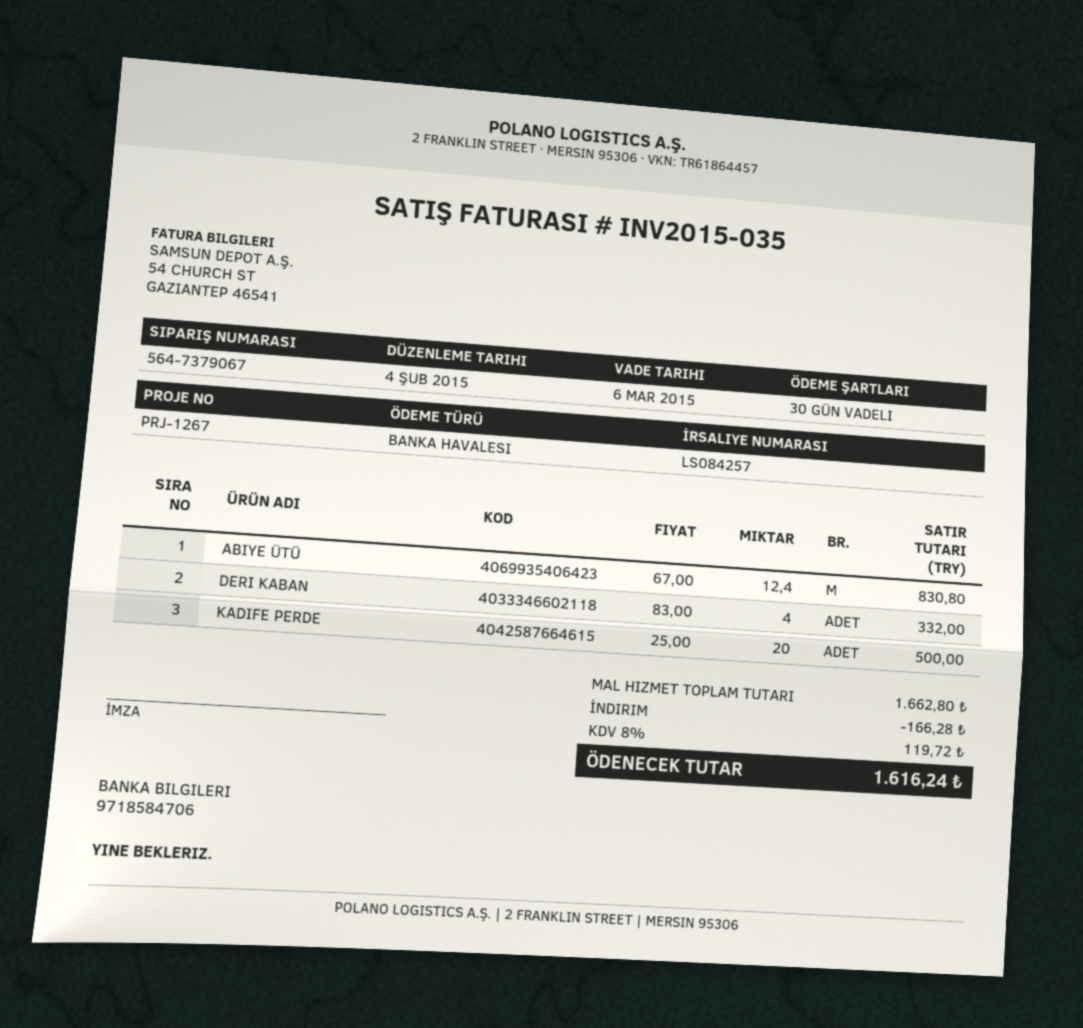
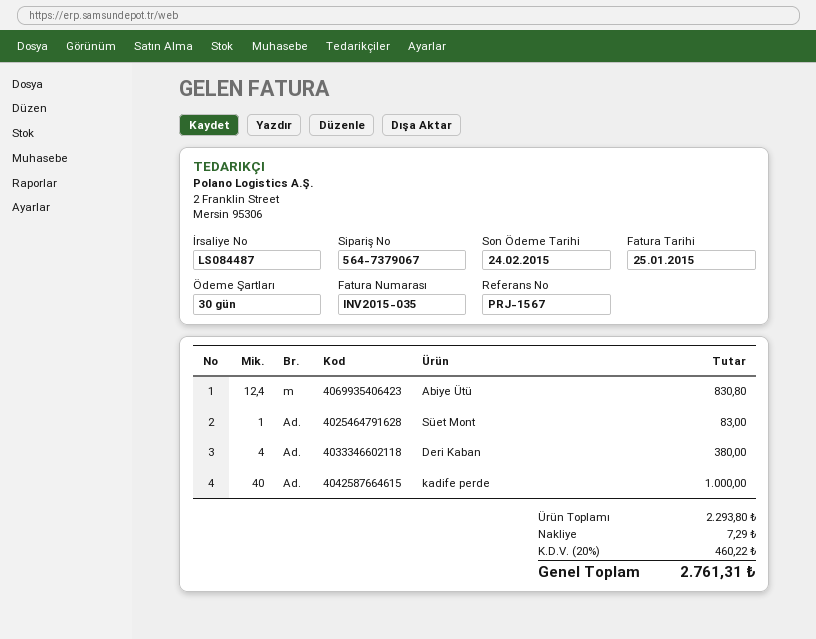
delivery note number: LS084257 -> LS084487
invoice date: 2015-02-04 -> 2015-01-25
due date: 2015-03-06 -> 2015-02-24
reference: PRJ-1267 -> PRJ-1567
DERI KABAN: 4 for 332.00 -> 4 for 380.00
KADIFE PERDE: 20 for 500.00 -> 40 for 1000.00
Süet Mont: none -> 1 for 83.00
subtotal: 1662.80 -> 2293.80
discount: 166.28 -> none
shipping: none -> 7.29
tax: 8% = 119.72 -> 20% = 460.22
total: 1616.24 -> 2761.31

